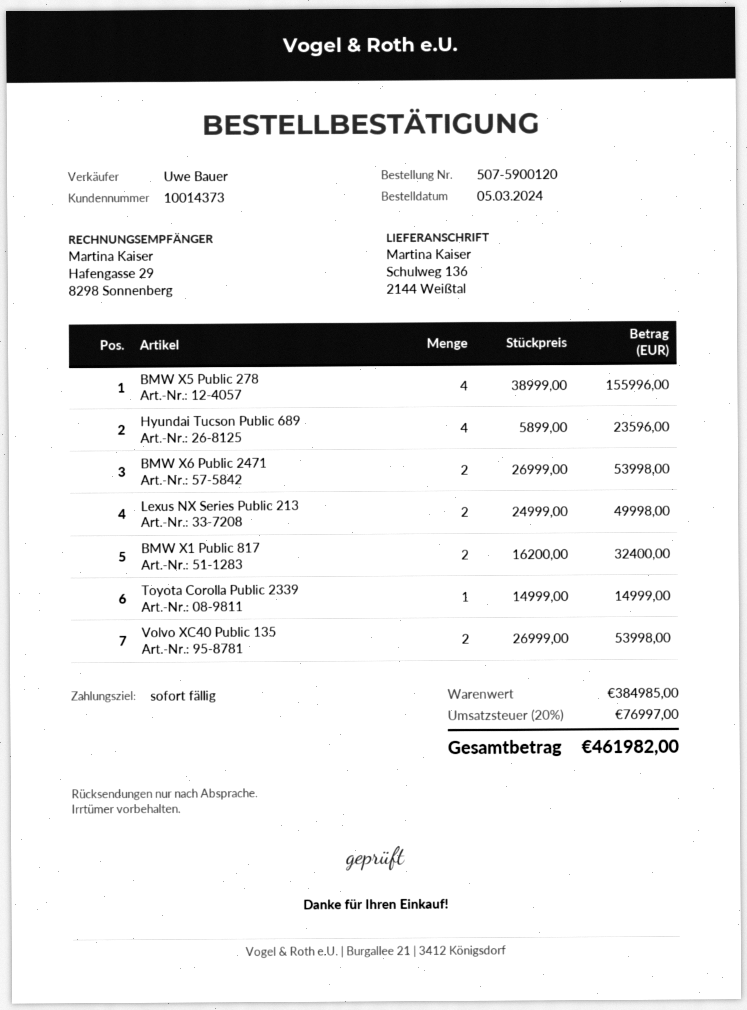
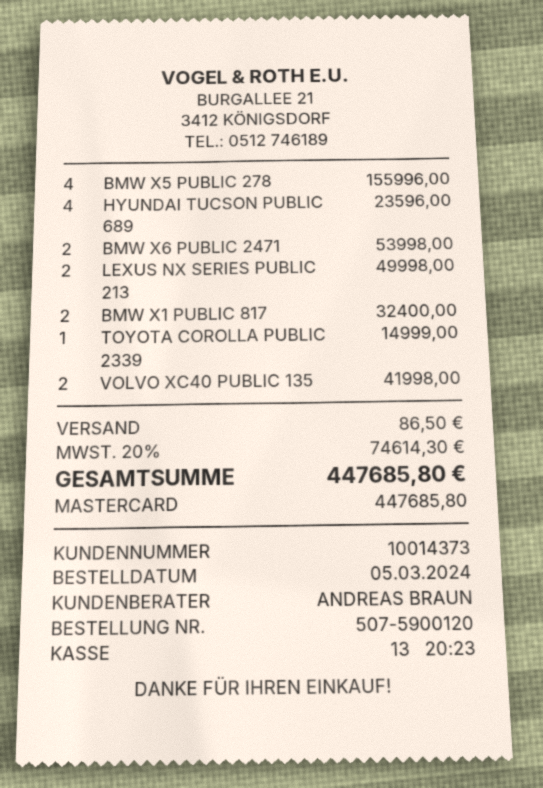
sales rep: Uwe Bauer -> ANDREAS BRAUN
Volvo XC40 Public 135: 2 for 53998.00 -> 2 for 41998.00
shipping: none -> 86.50
tax: 20% = 76997.00 -> 20% = 74614.30
total: 461982.00 -> 447685.80

